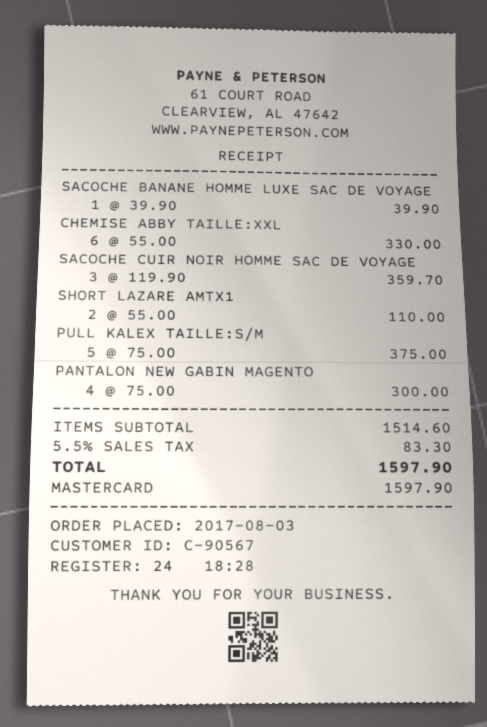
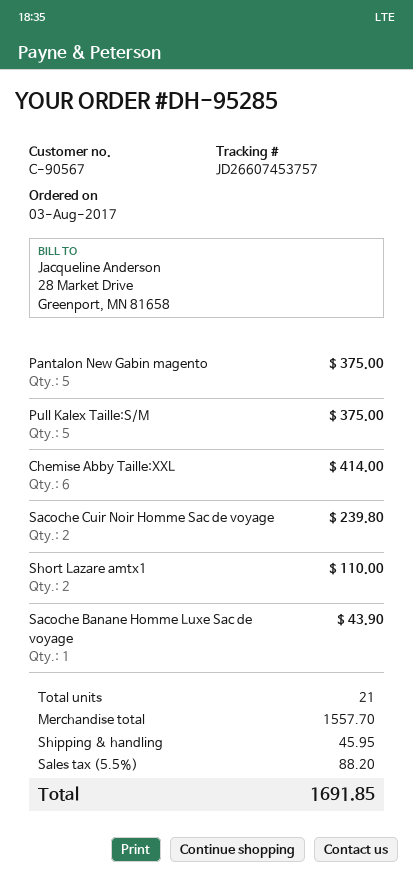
SACOCHE BANANE HOMME LUXE SAC DE VOYAGE: 1 for 39.90 -> 1 for 43.90
CHEMISE ABBY TAILLE:XXL: 6 for 330.00 -> 6 for 414.00
SACOCHE CUIR NOIR HOMME SAC DE VOYAGE: 3 for 359.70 -> 2 for 239.80
PANTALON NEW GABIN MAGENTO: 4 for 300.00 -> 5 for 375.00
subtotal: 1514.60 -> 1557.70
shipping: none -> 45.95
tax: 5.5% = 83.30 -> 5.5% = 88.20
total: 1597.90 -> 1691.85

